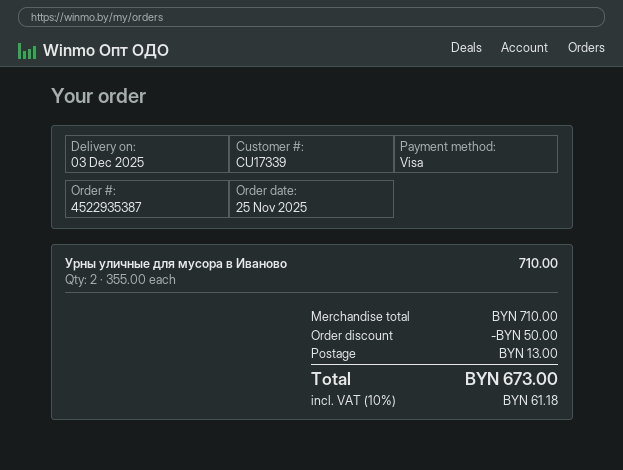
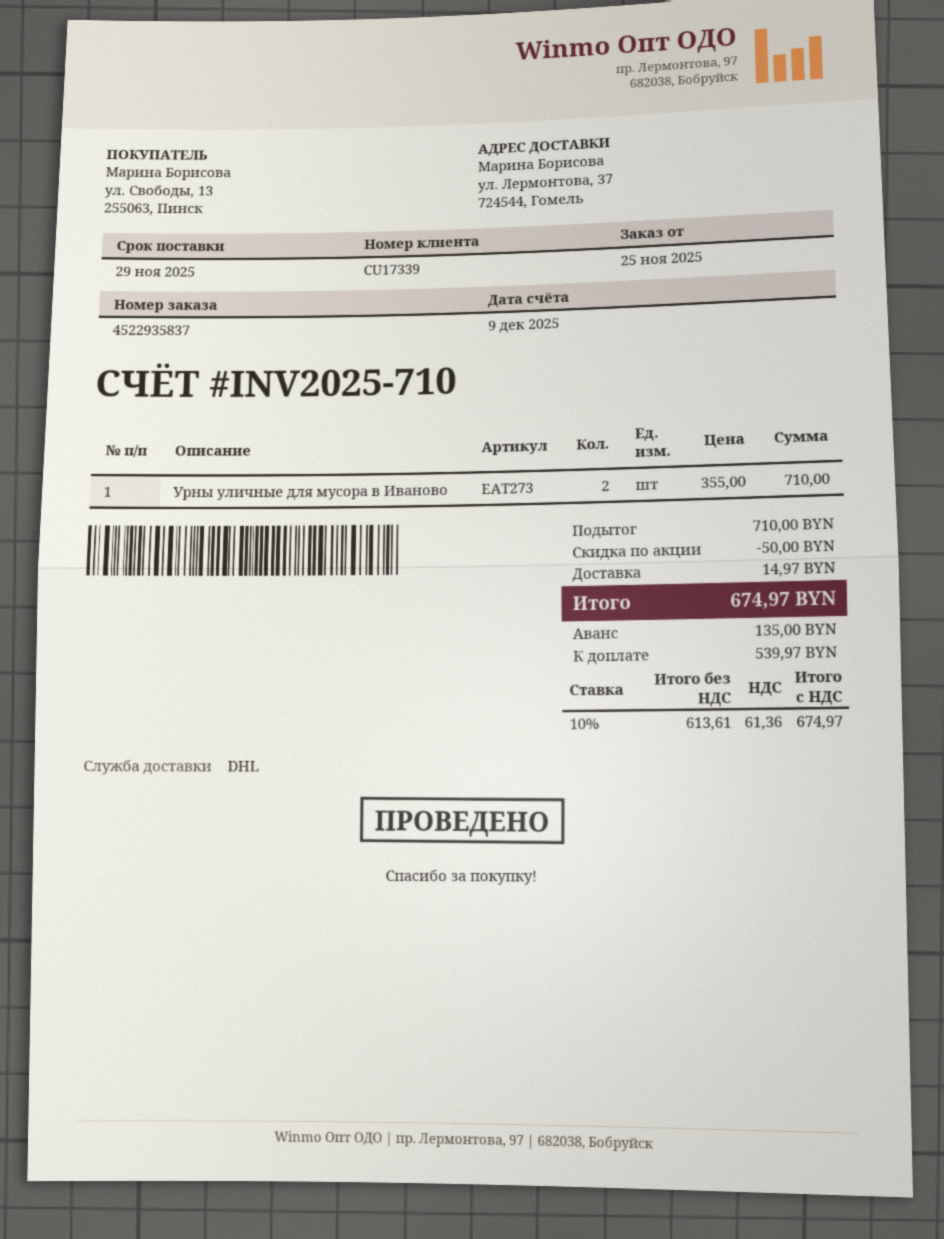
order number: 4522935387 -> 4522935837
delivery date: 2025-12-03 -> 2025-11-29
shipping: 13.00 -> 14.97
tax: 10% = 61.18 -> 10% = 61.36
total: 673.00 -> 674.97

